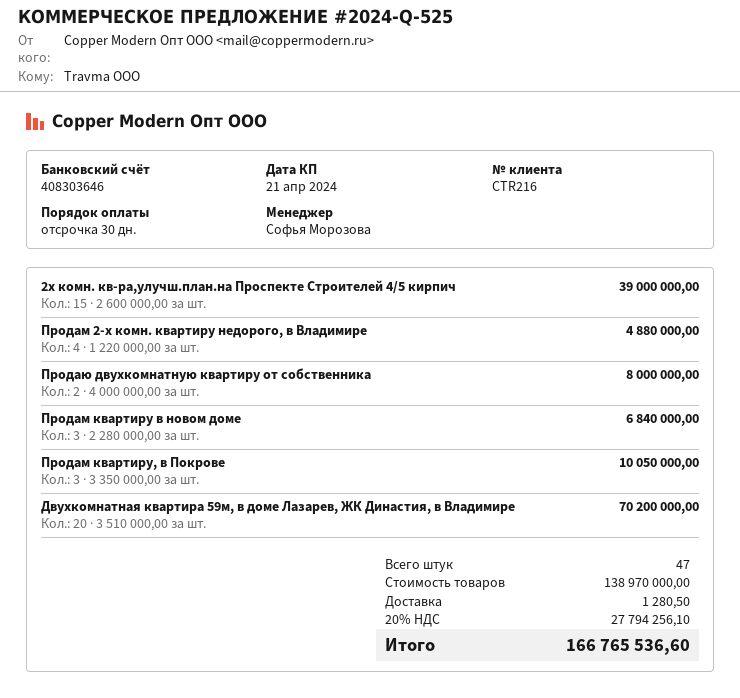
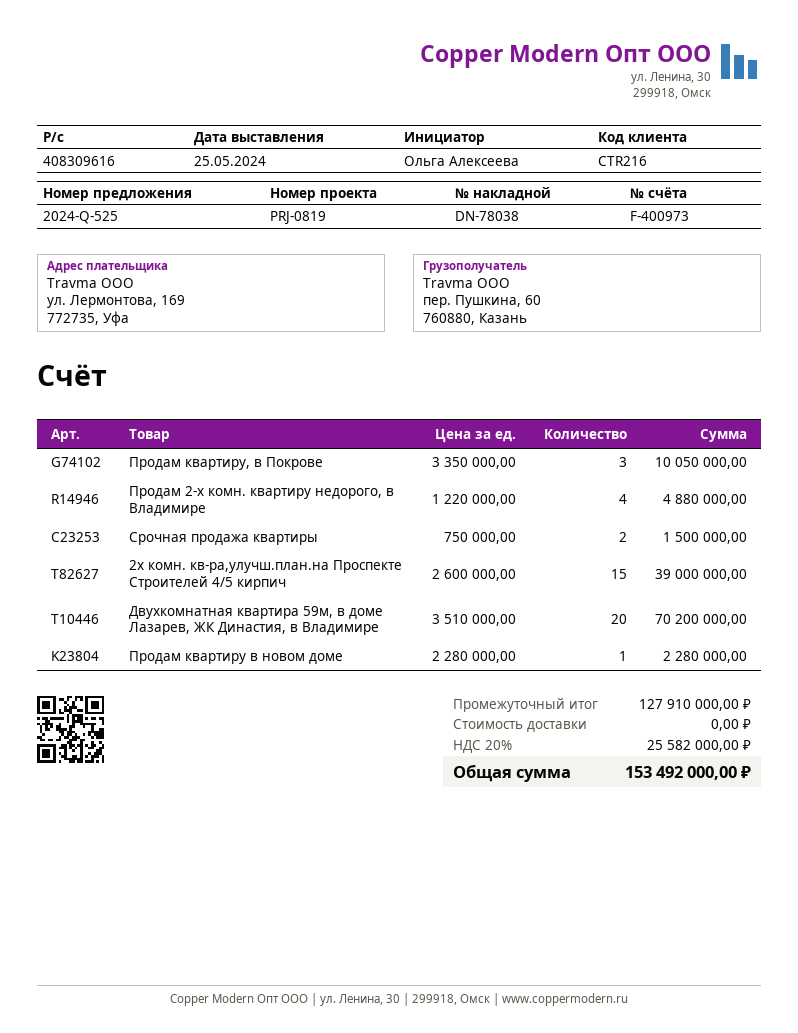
bank account: 408303646 -> 408309616
Продаю двухкомнатную квартиру от собственника: 2 x 4000000.00 = 8000000.00 -> none
Продам квартиру в новом доме: 3 x 2280000.00 = 6840000.00 -> 1 x 2280000.00 = 2280000.00
Срочная продажа квартиры: none -> 2 x 750000.00 = 1500000.00
subtotal: 138970000.00 -> 127910000.00
shipping: 1280.50 -> 0.00
tax: 20% = 27794256.10 -> 20% = 25582000.00
total: 166765536.60 -> 153492000.00

